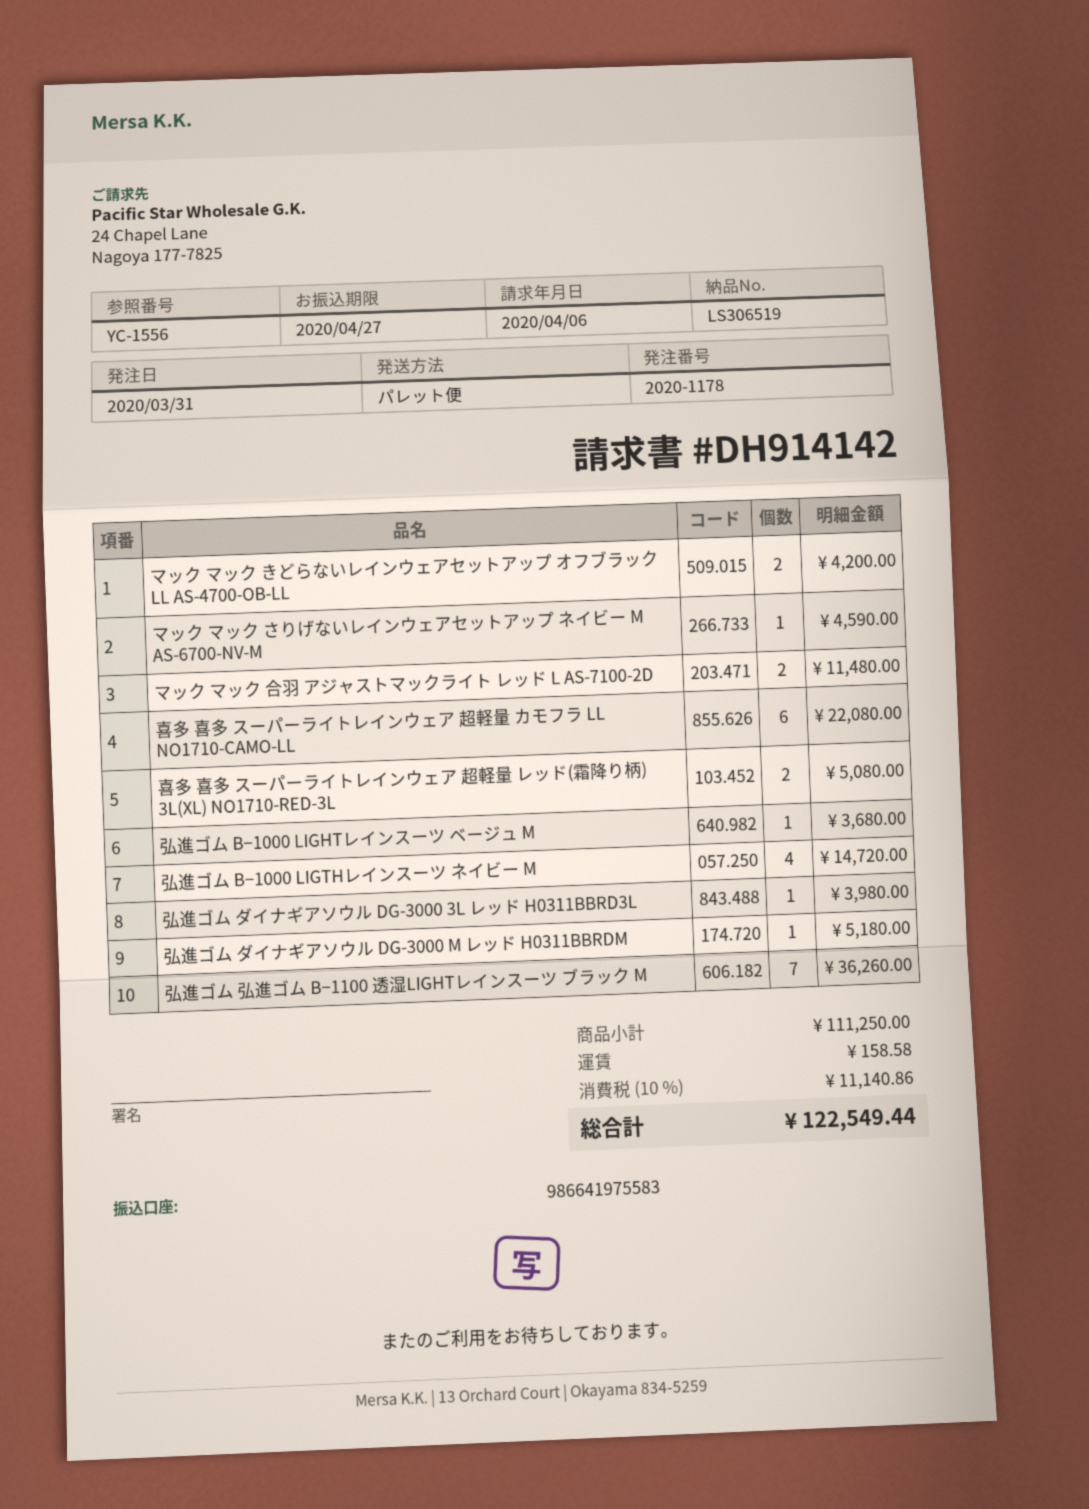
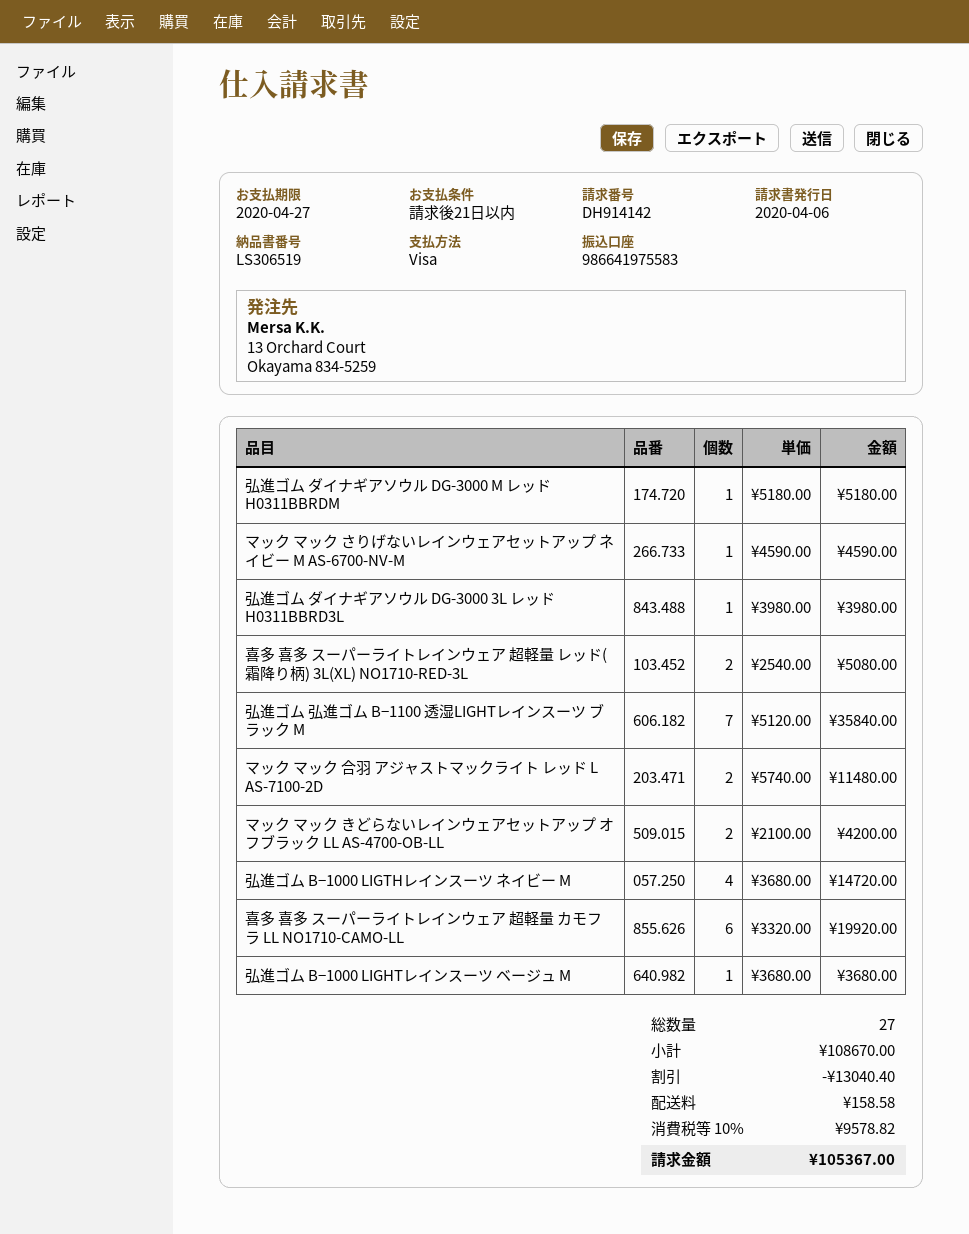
喜多 喜多 スーパーライトレインウェア 超軽量 カモフラ LL NO1710-CAMO-LL: 6 for 22080.00 -> 6 for 19920.00
弘進ゴム 弘進ゴム B−1100 透湿LIGHTレインスーツ ブラック M: 7 for 36260.00 -> 7 for 35840.00
subtotal: 111250.00 -> 108670.00
discount: none -> 13040.40
tax: 10% = 11140.86 -> 10% = 9578.82
total: 122549.44 -> 105367.00

